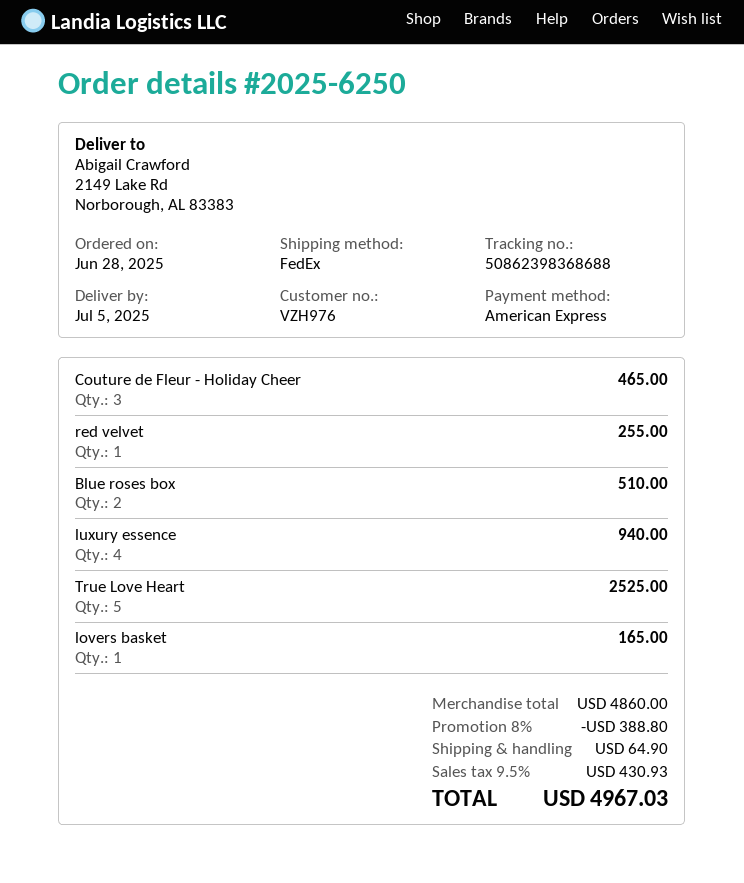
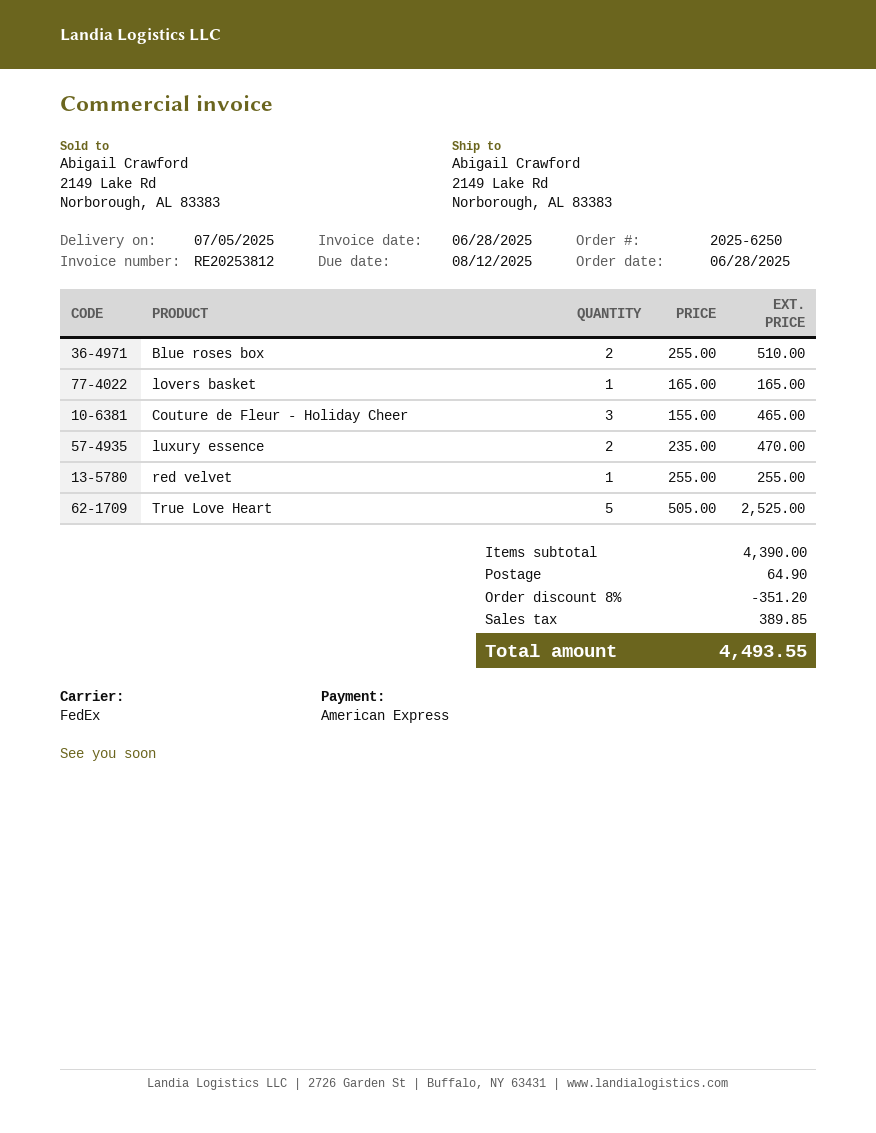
luxury essence: 4 for 940.00 -> 2 for 470.00
subtotal: 4860.00 -> 4390.00
discount: 8% = 388.80 -> 8% = 351.20
tax: 430.93 -> 389.85
total: 4967.03 -> 4493.55

